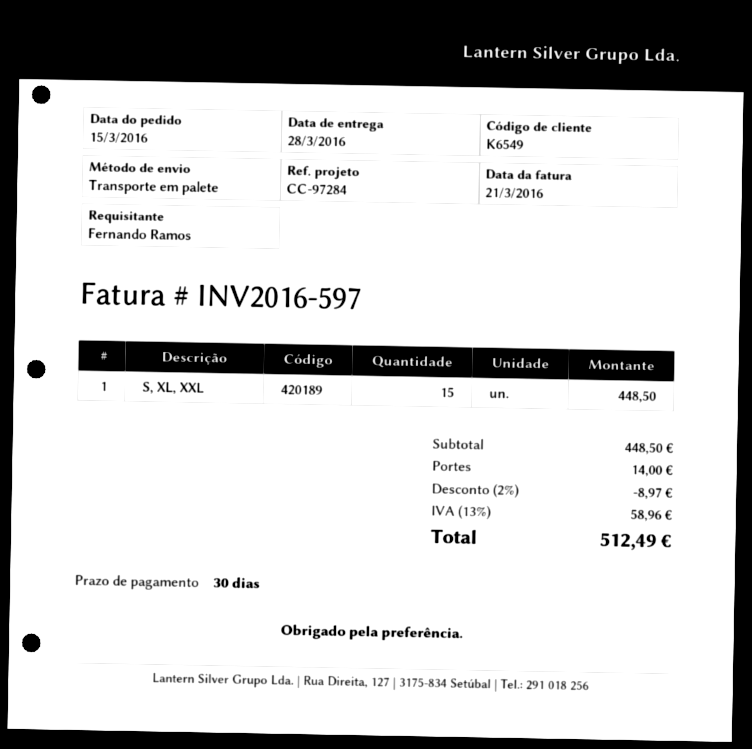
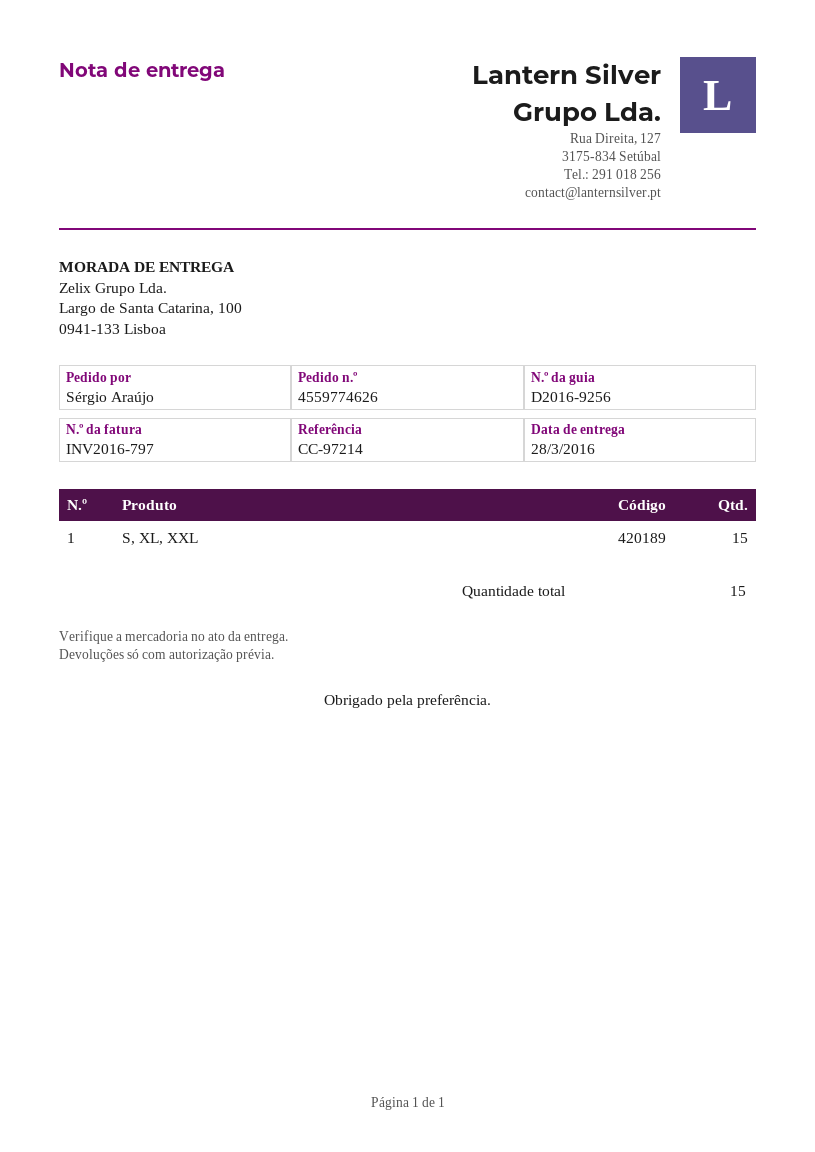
invoice number: INV2016-597 -> INV2016-797
reference: CC-97284 -> CC-97214
ordered by: Fernando Ramos -> Sérgio Araújo

